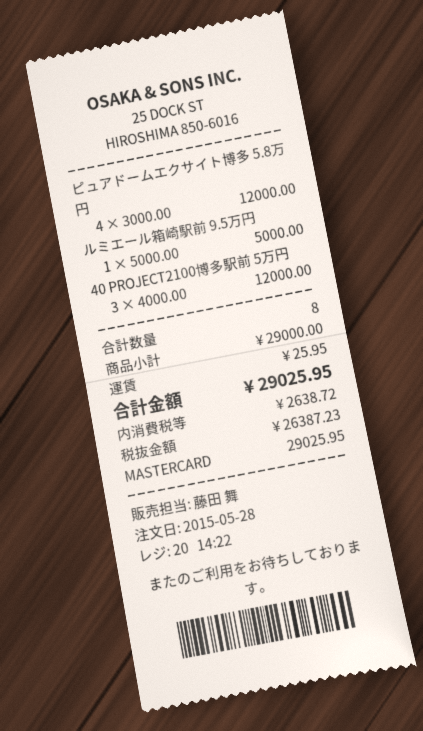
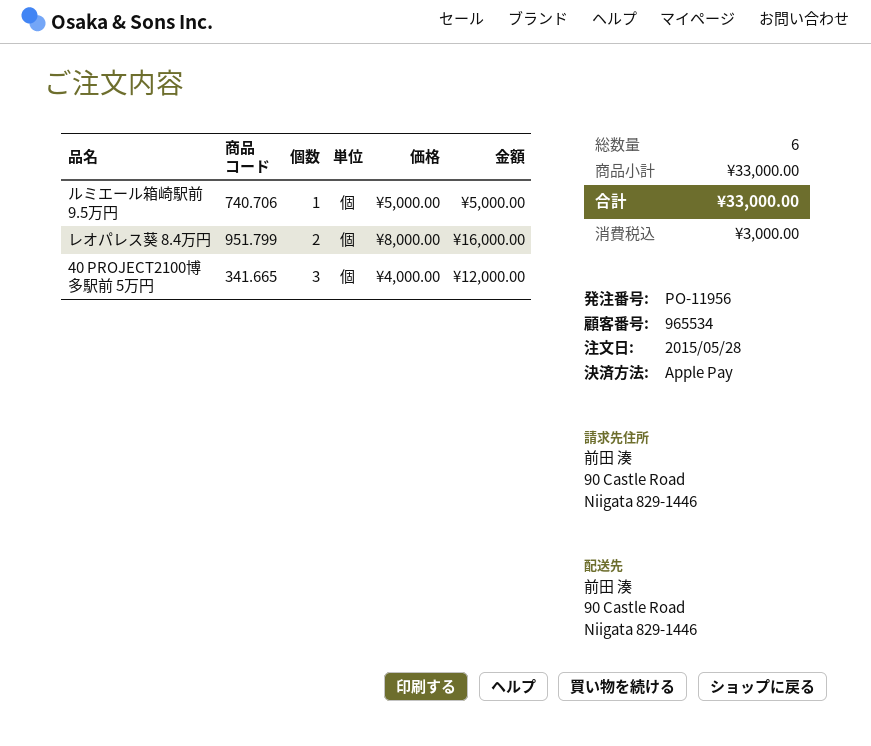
payment method: Mastercard -> Apple Pay
ピュアドームエクサイト博多 5.8万円: 4 x 3000.00 = 12000.00 -> none
レオパレス葵 8.4万円: none -> 2 x 8000.00 = 16000.00
total quantity: 8 -> 6
subtotal: 29000.00 -> 33000.00
shipping: 25.95 -> none
tax: 2638.72 -> 3000.00
total: 29025.95 -> 33000.00

